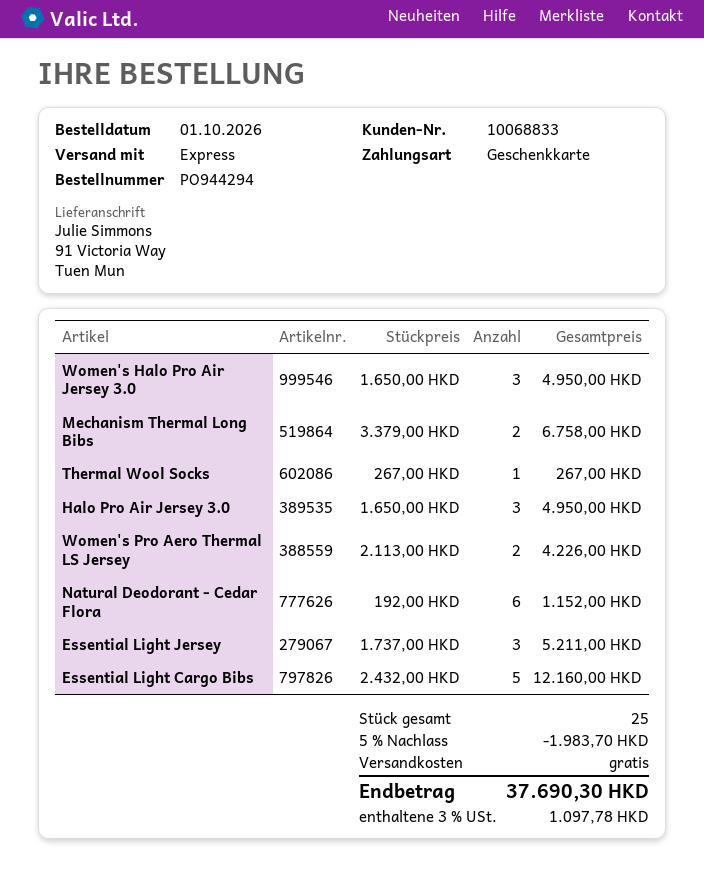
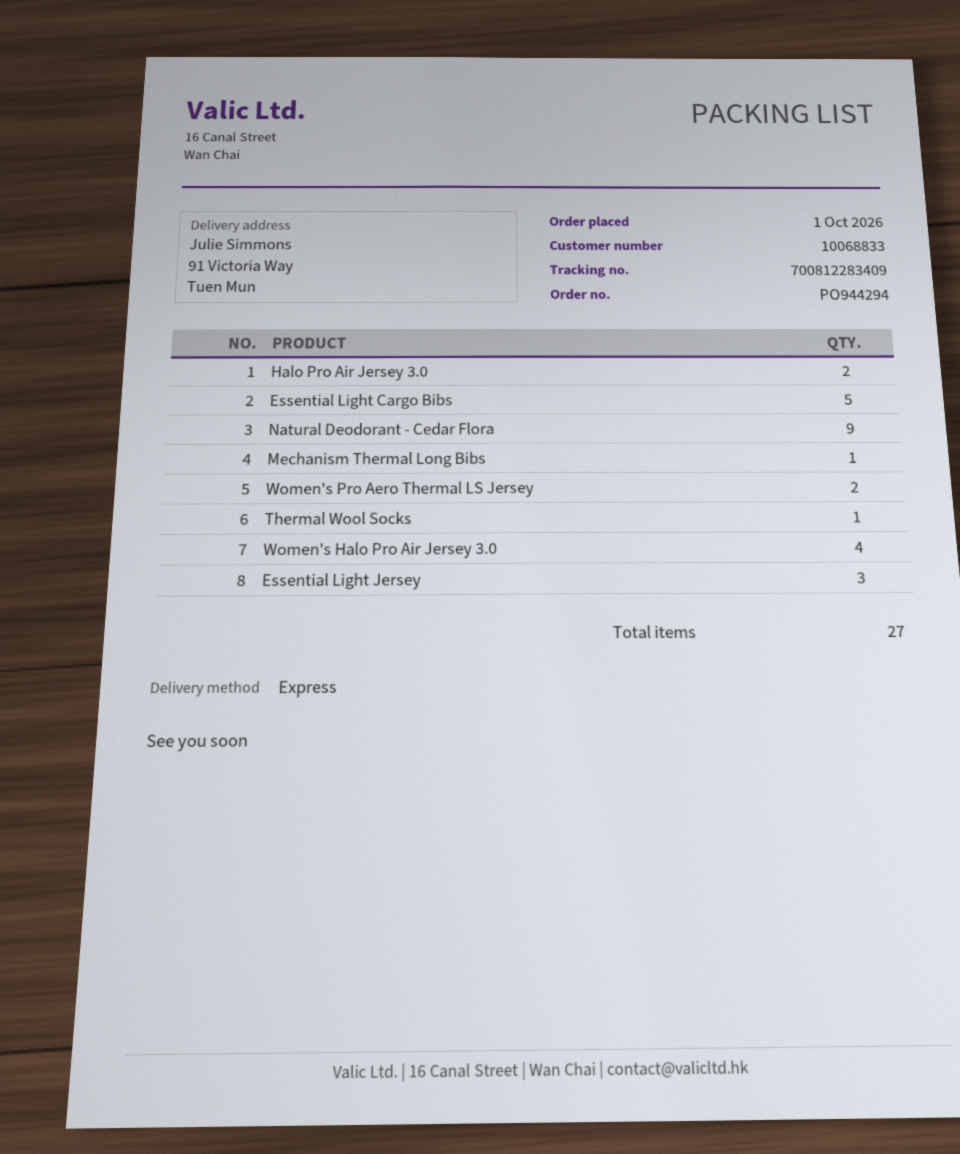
Women's Halo Pro Air Jersey 3.0: 3 -> 4
Mechanism Thermal Long Bibs: 2 -> 1
Halo Pro Air Jersey 3.0: 3 -> 2
Natural Deodorant - Cedar Flora: 6 -> 9
total quantity: 25 -> 27

